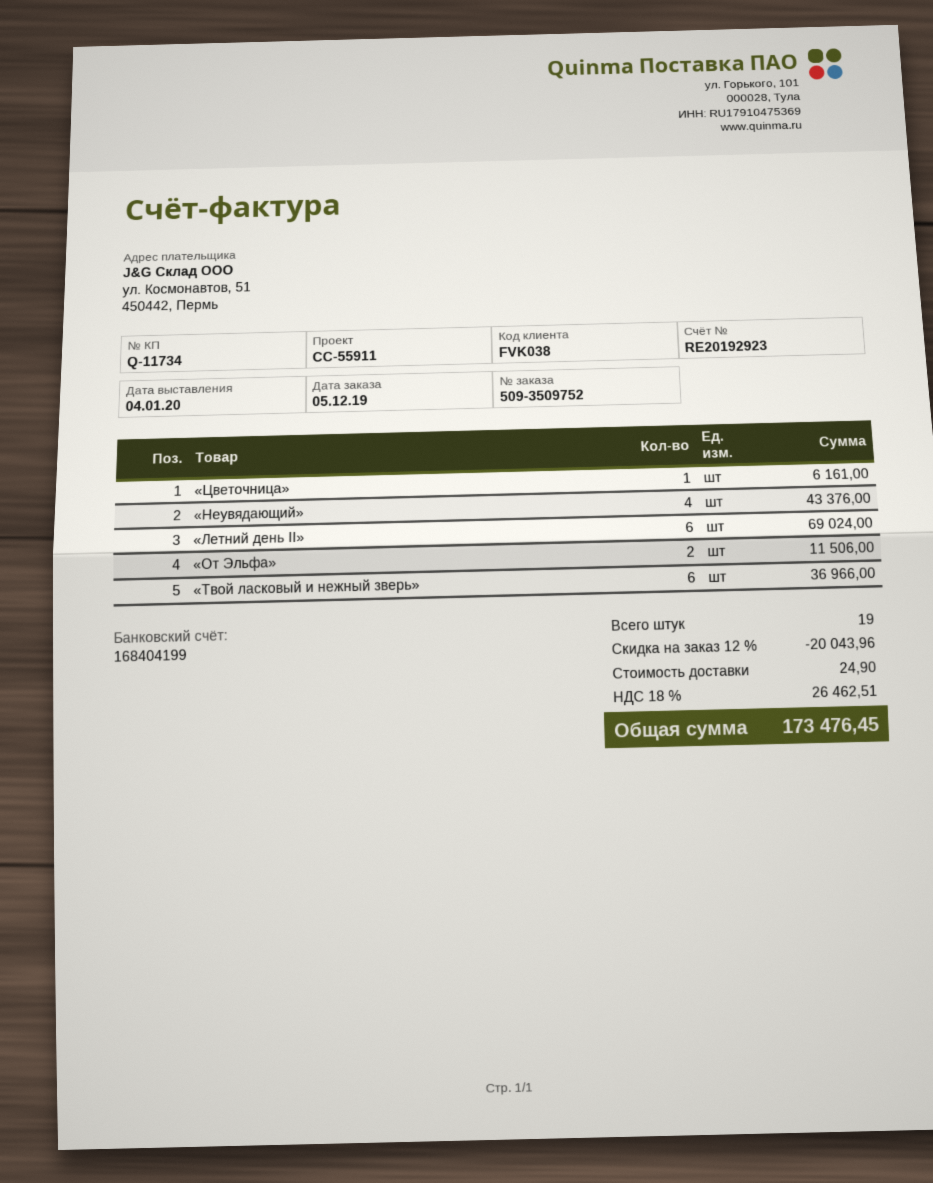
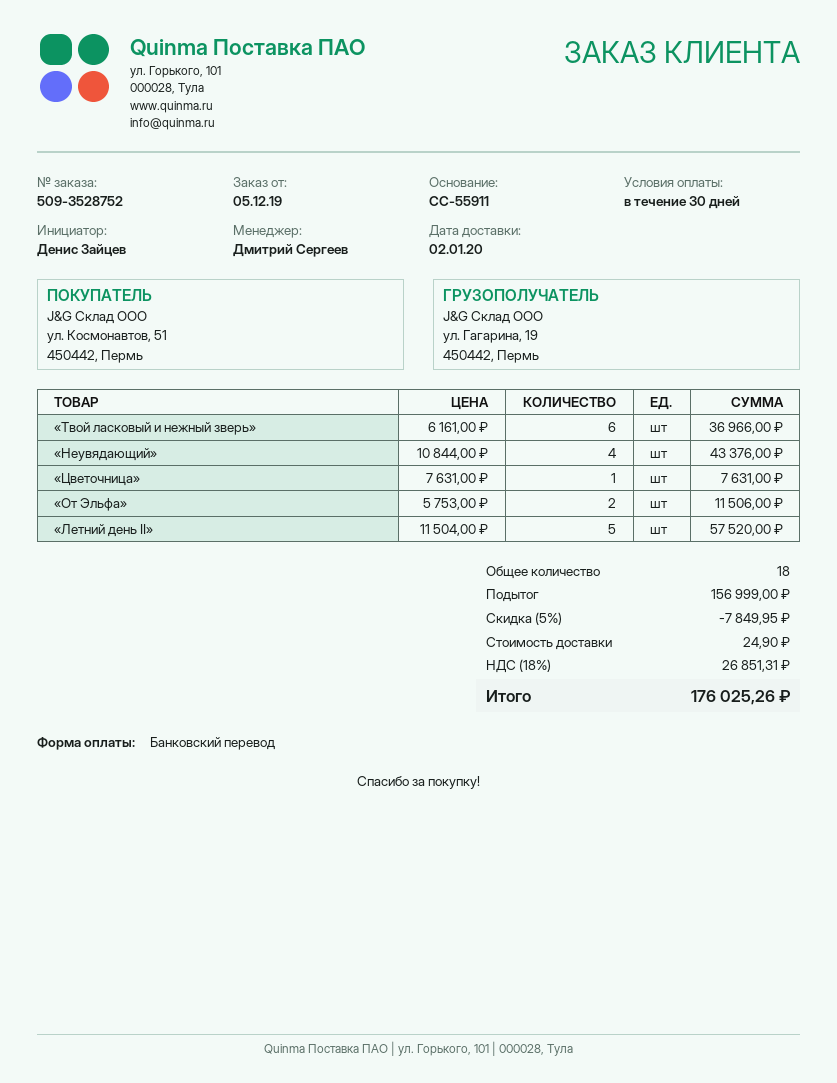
order number: 509-3509752 -> 509-3528752
«Цветочница»: 1 for 6161.00 -> 1 for 7631.00
«Летний день II»: 6 for 69024.00 -> 5 for 57520.00
total quantity: 19 -> 18
discount: 12% = 20043.96 -> 5% = 7849.95
tax: 18% = 26462.51 -> 18% = 26851.31
total: 173476.45 -> 176025.26

